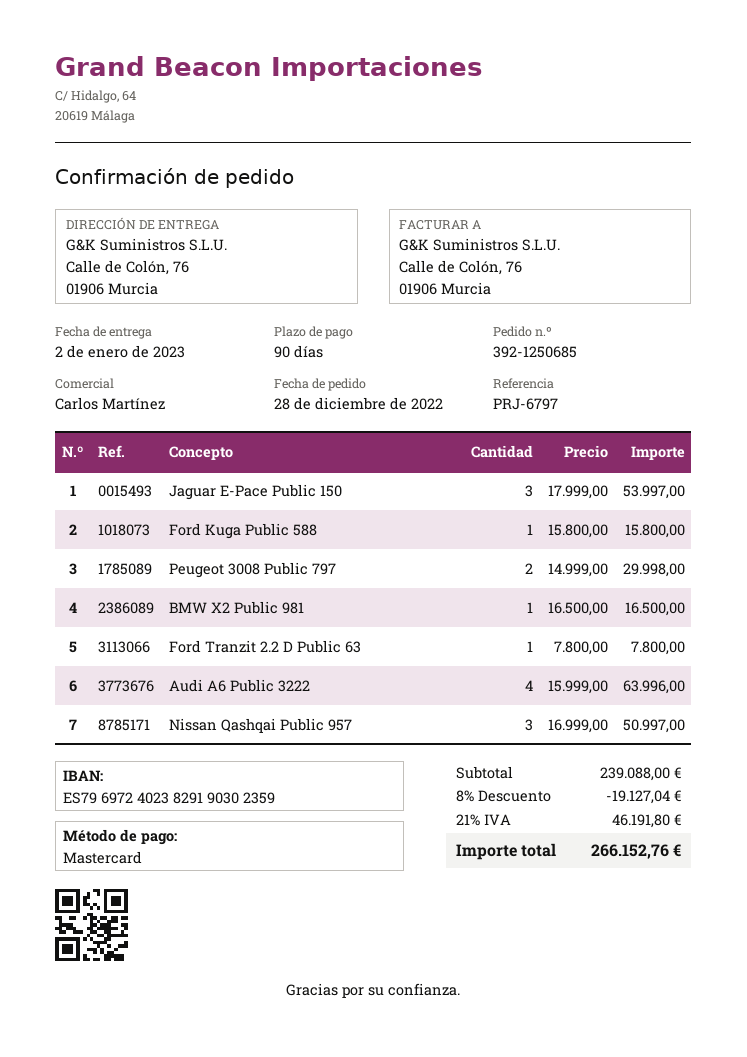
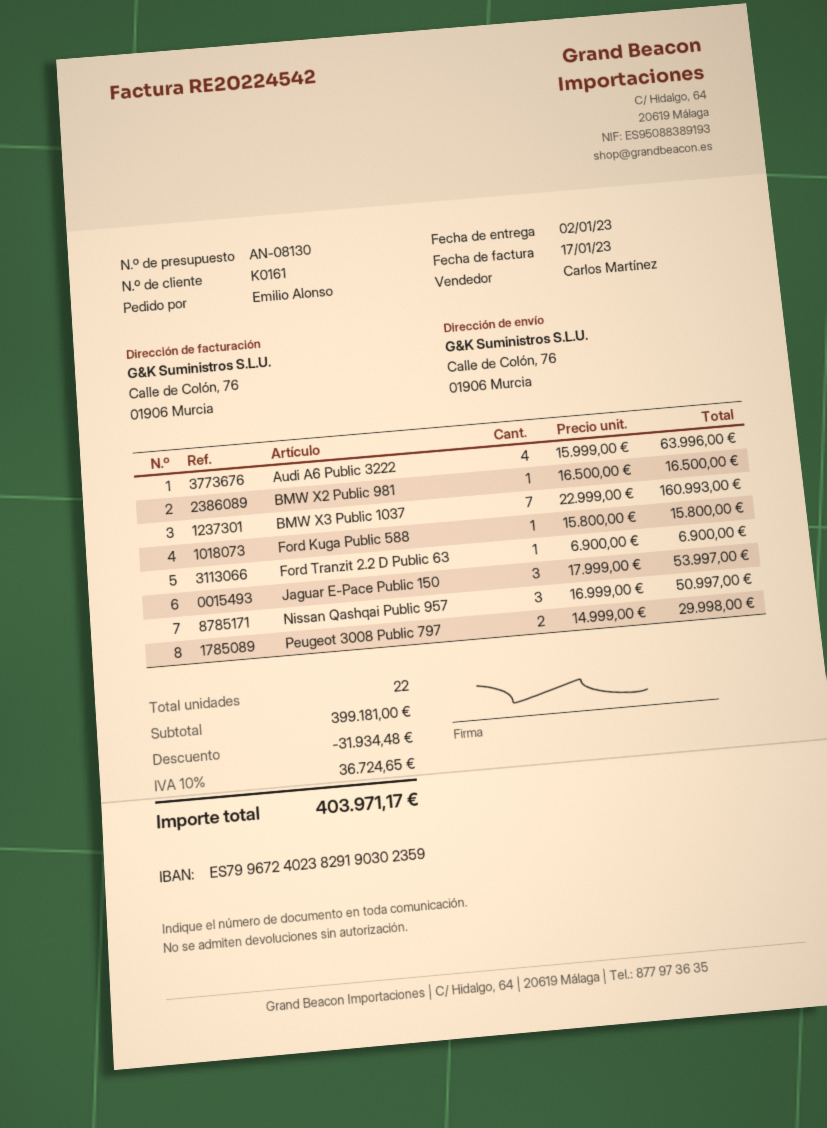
bank account: ES7969724023829190302359 -> ES7996724023829190302359
Ford Tranzit 2.2 D Public 63: 1 x 7800.00 = 7800.00 -> 1 x 6900.00 = 6900.00
BMW X3 Public 1037: none -> 7 x 22999.00 = 160993.00
subtotal: 239088.00 -> 399181.00
discount: 19127.04 -> 31934.48
tax: 21% = 46191.80 -> 10% = 36724.65
total: 266152.76 -> 403971.17

